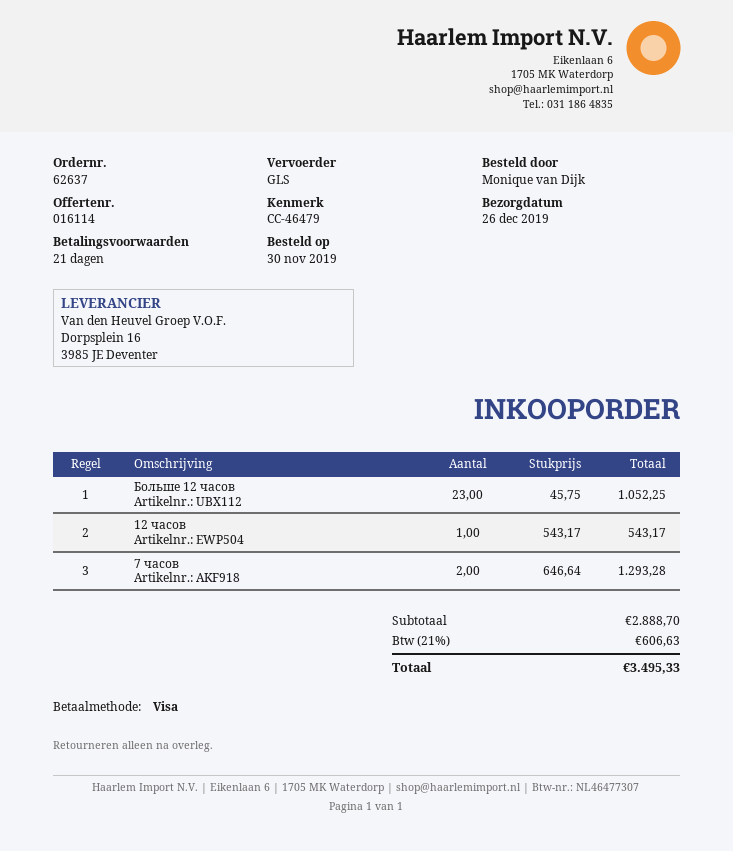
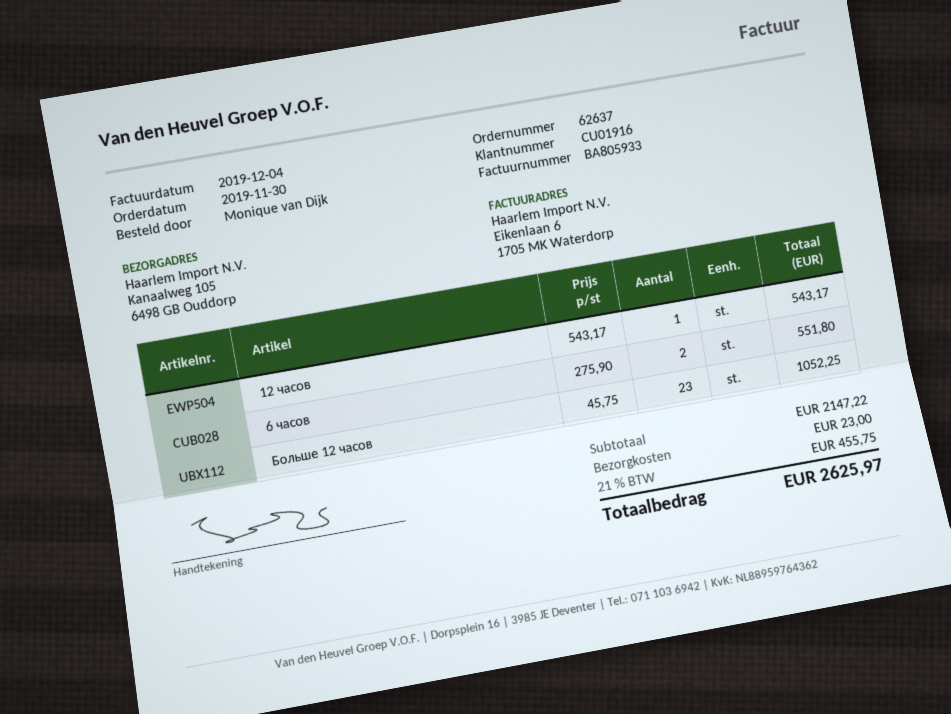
7 часов: 2 x 646.64 = 1293.28 -> none
6 часов: none -> 2 x 275.90 = 551.80
subtotal: 2888.70 -> 2147.22
shipping: none -> 23.00
tax: 21% = 606.63 -> 21% = 455.75
total: 3495.33 -> 2625.97

